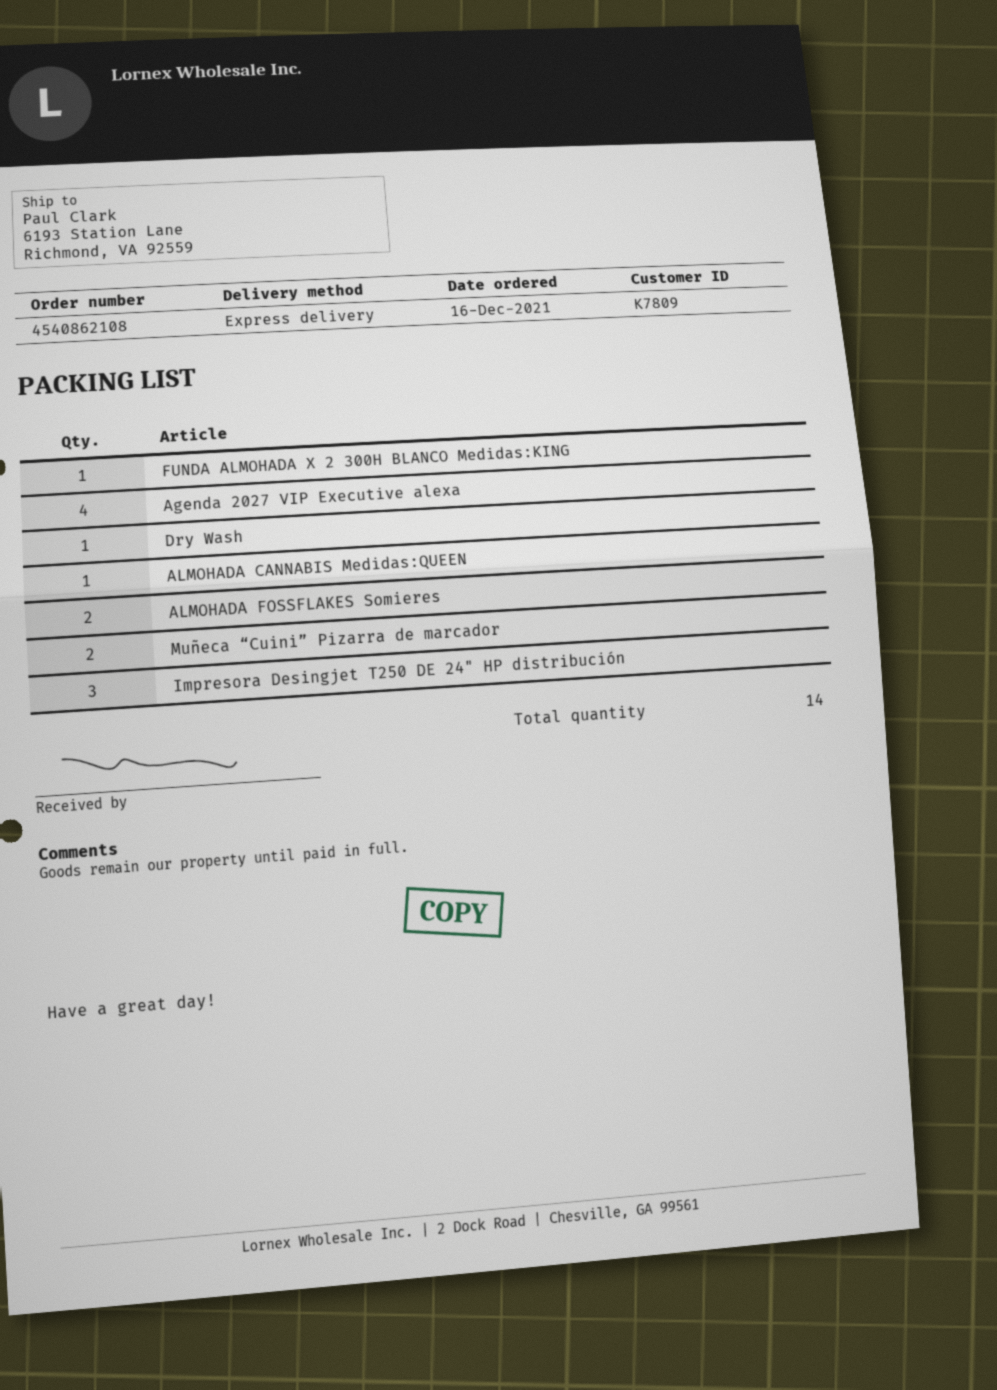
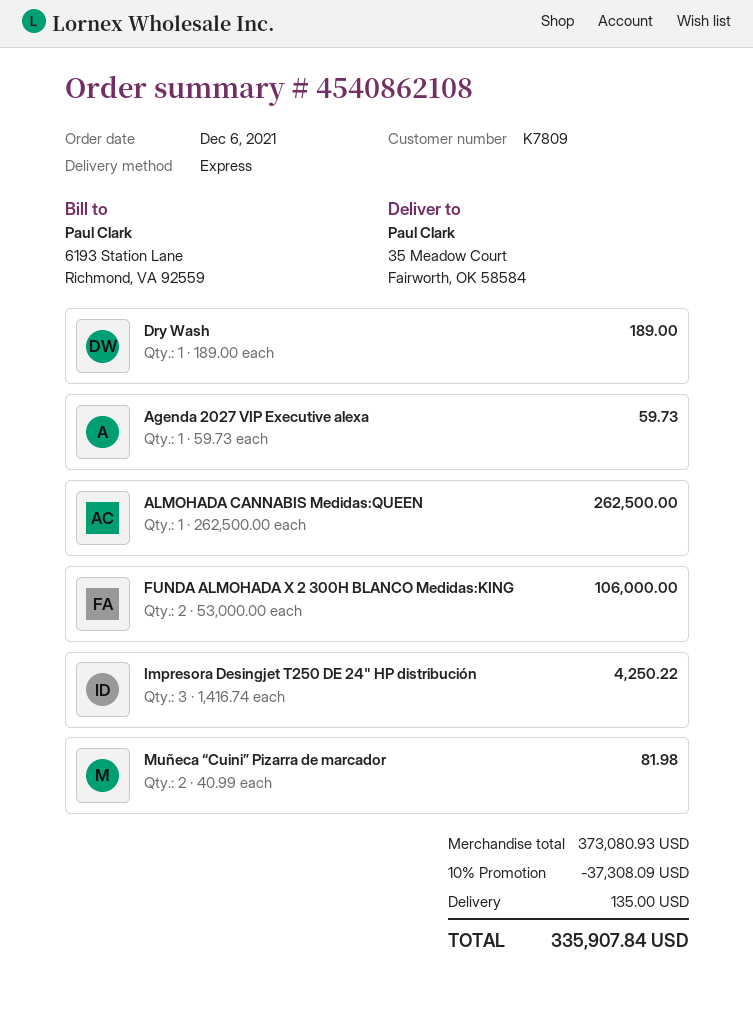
order date: 2021-12-16 -> 2021-12-06
ship to: 6193 Station Lane, Richmond, VA 92559 -> 35 Meadow Court, Fairworth, OK 58584
FUNDA ALMOHADA X 2 300H BLANCO Medidas:KING: 1 -> 2
Agenda 2027 VIP Executive alexa: 4 -> 1
ALMOHADA FOSSFLAKES Somieres: 2 -> none

